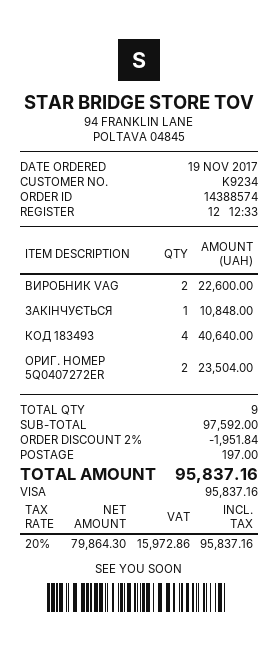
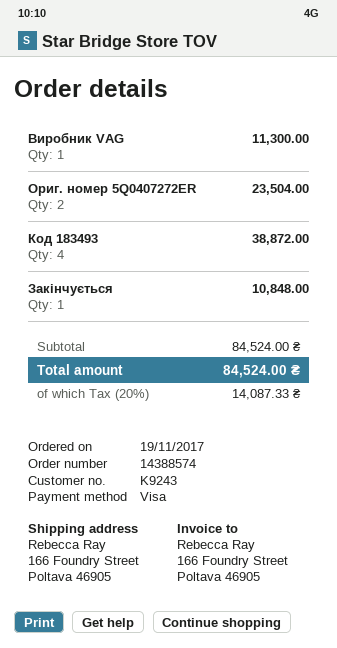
customer number: K9234 -> K9243
ВИРОБНИК VAG: 2 for 22600.00 -> 1 for 11300.00
КОД 183493: 4 for 40640.00 -> 4 for 38872.00
subtotal: 97592.00 -> 84524.00
discount: 2% = 1951.84 -> none
shipping: 197.00 -> none
tax: 20% = 15972.86 -> 20% = 14087.33
total: 95837.16 -> 84524.00

